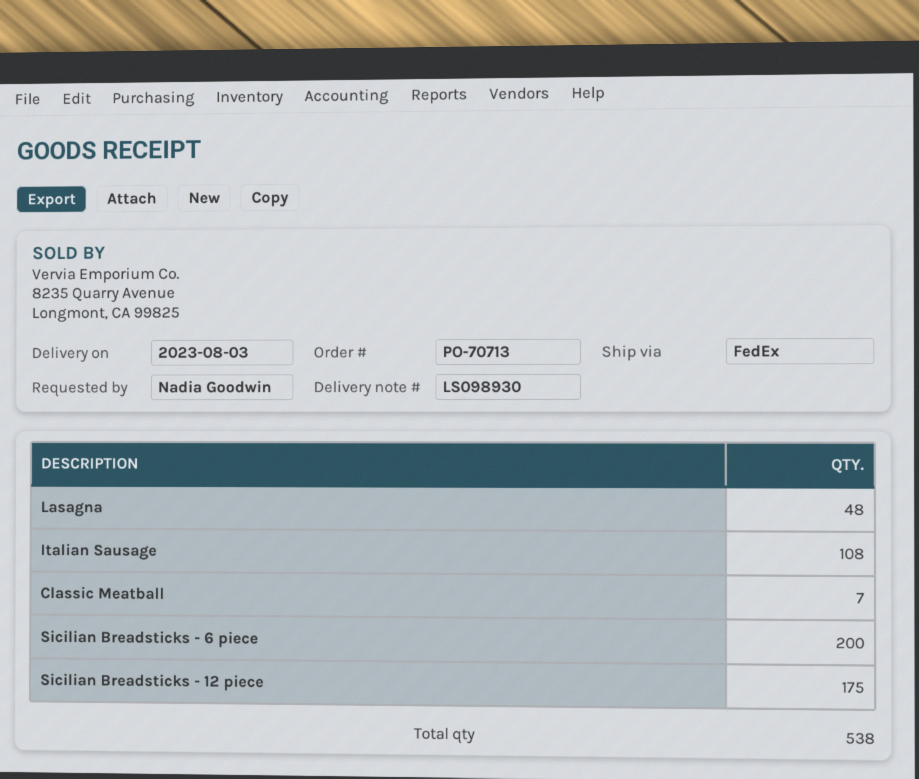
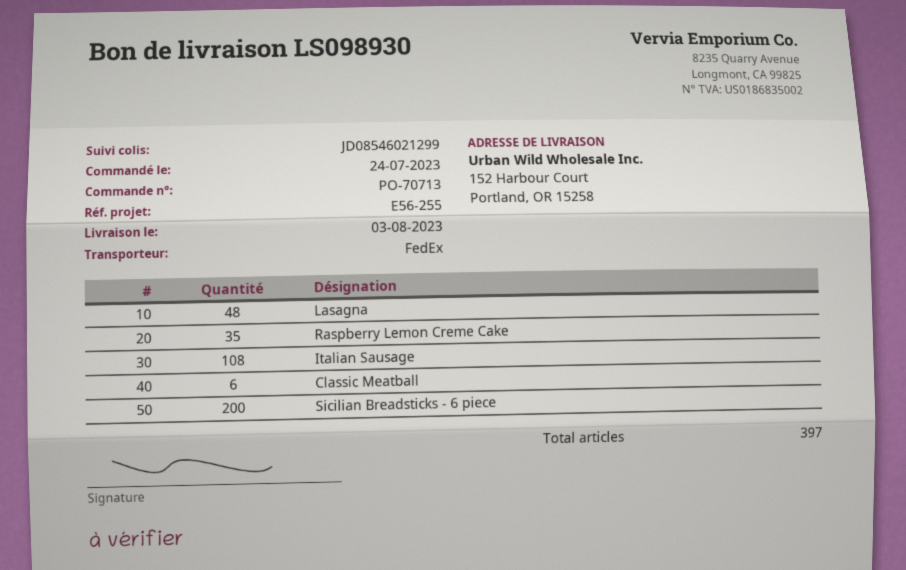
Classic Meatball: 7 -> 6
Sicilian Breadsticks - 12 piece: 175 -> none
Raspberry Lemon Creme Cake: none -> 35
total quantity: 538 -> 397

